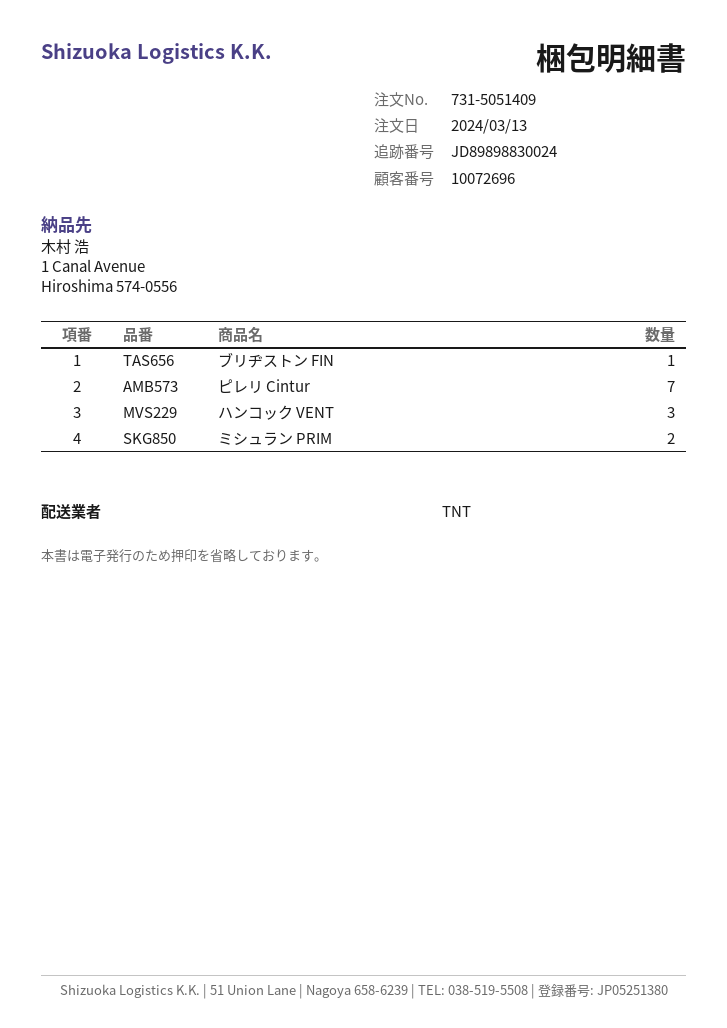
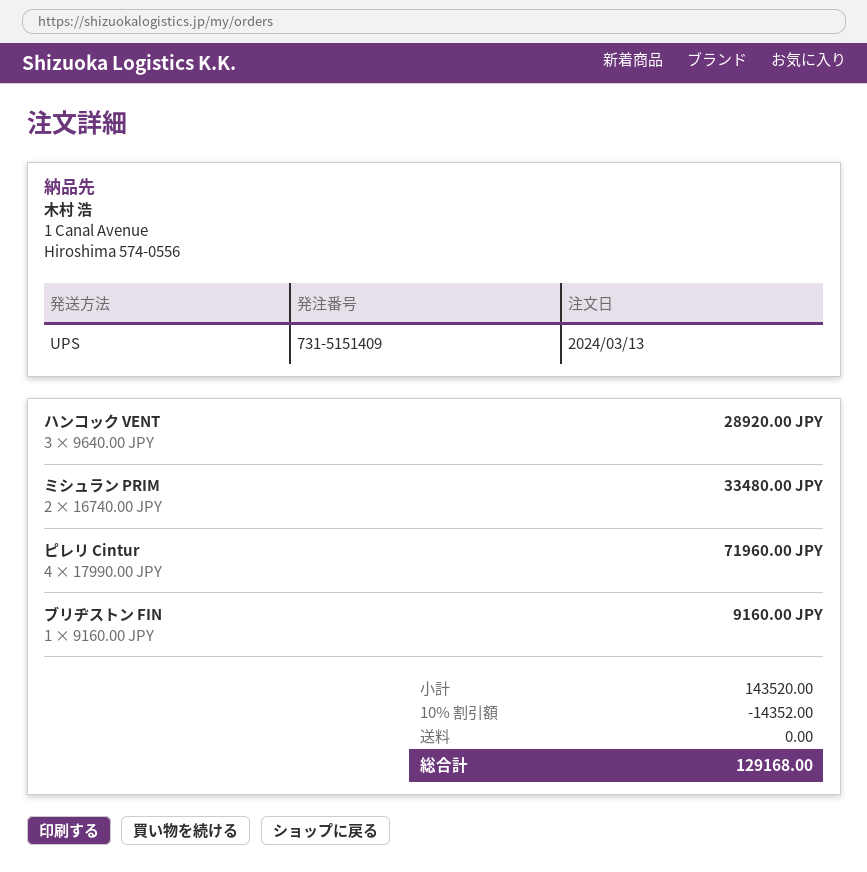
order number: 731-5051409 -> 731-5151409
shipping method: TNT -> UPS
ピレリ Cintur: 7 -> 4

